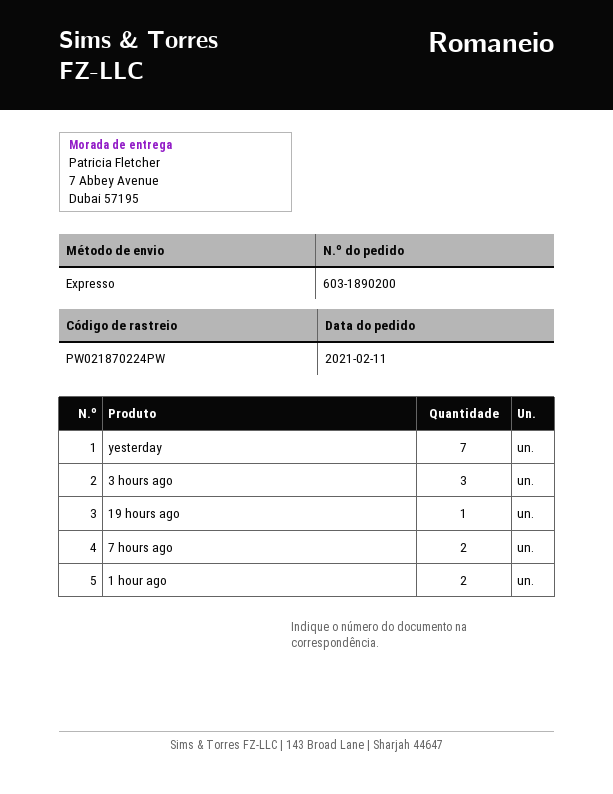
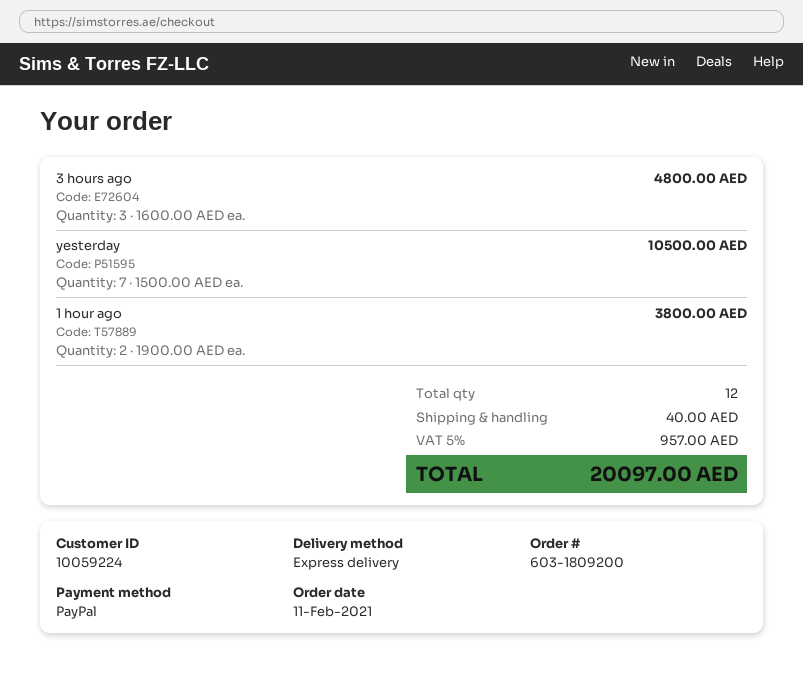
order number: 603-1890200 -> 603-1809200
19 hours ago: 1 -> none
7 hours ago: 2 -> none

